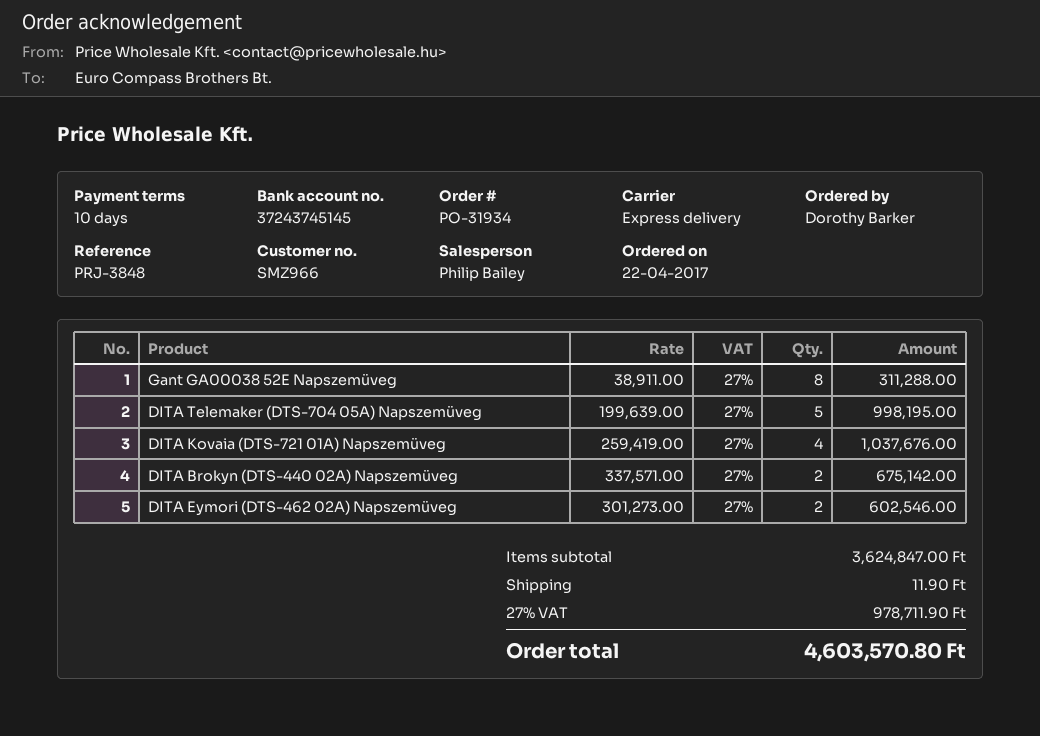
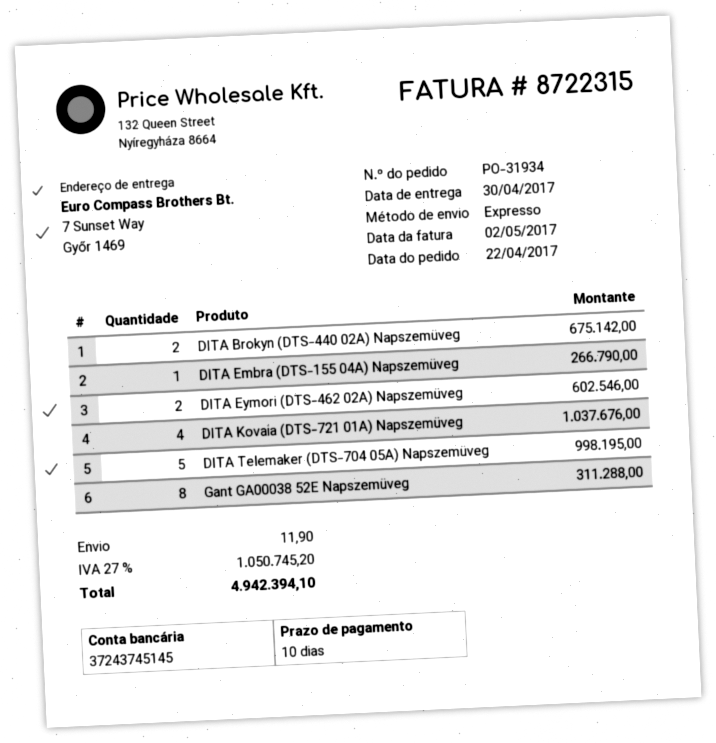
DITA Embra (DTS-155 04A) Napszemüveg: none -> 1 for 266790.00
tax: 27% = 978711.90 -> 27% = 1050745.20
total: 4603570.80 -> 4942394.10

